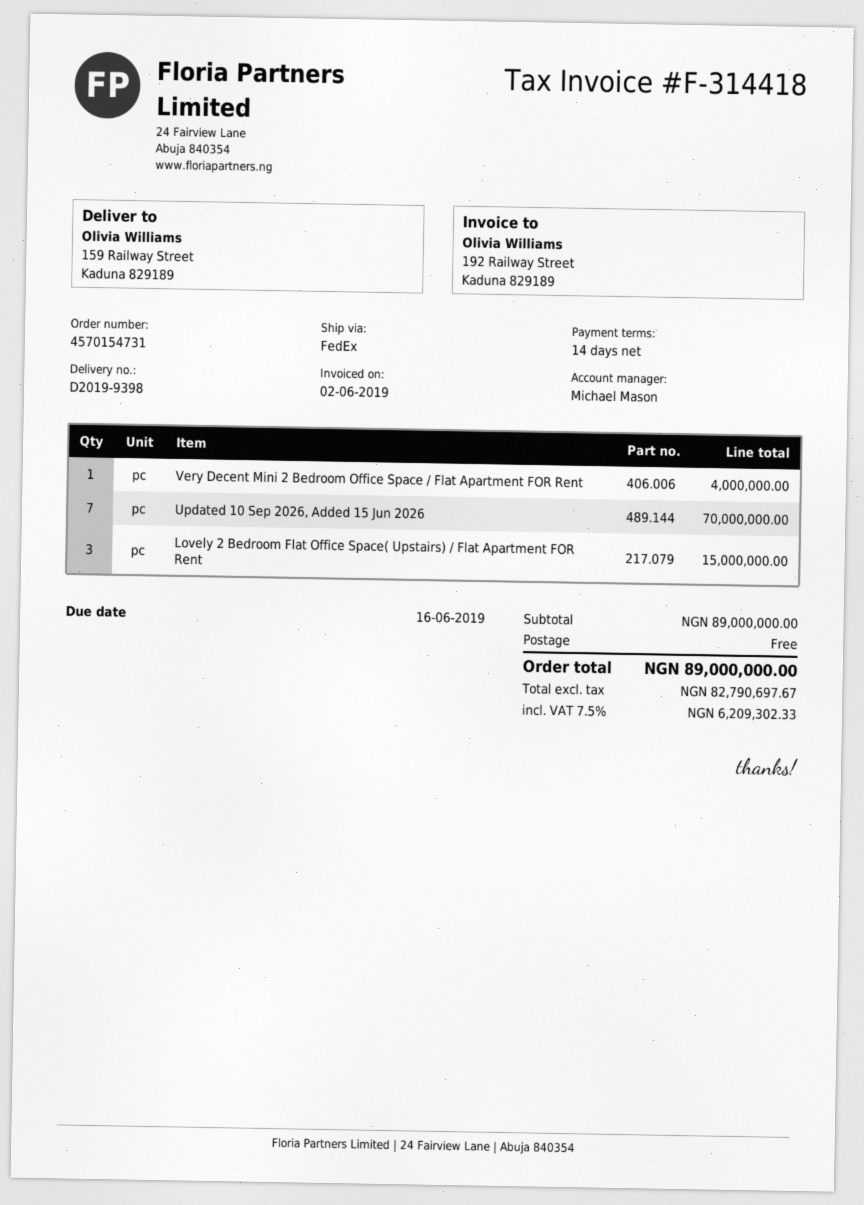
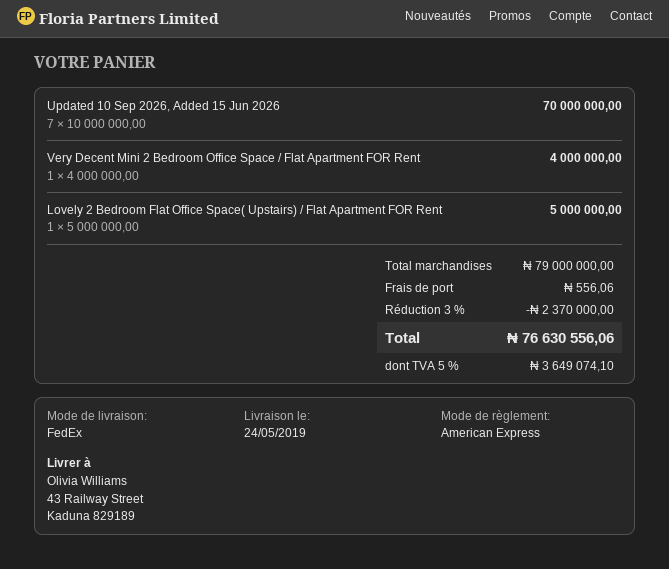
ship to: 159 Railway Street, Kaduna 829189 -> 43 Railway Street, Kaduna 829189
Lovely 2 Bedroom Flat Office Space( Upstairs) / Flat Apartment FOR Rent: 3 for 15000000.00 -> 1 for 5000000.00
subtotal: 89000000.00 -> 79000000.00
discount: none -> 3% = 2370000.00
shipping: 0.00 -> 556.06
tax: 7.5% = 6209302.33 -> 5% = 3649074.10
total: 89000000.00 -> 76630556.06

